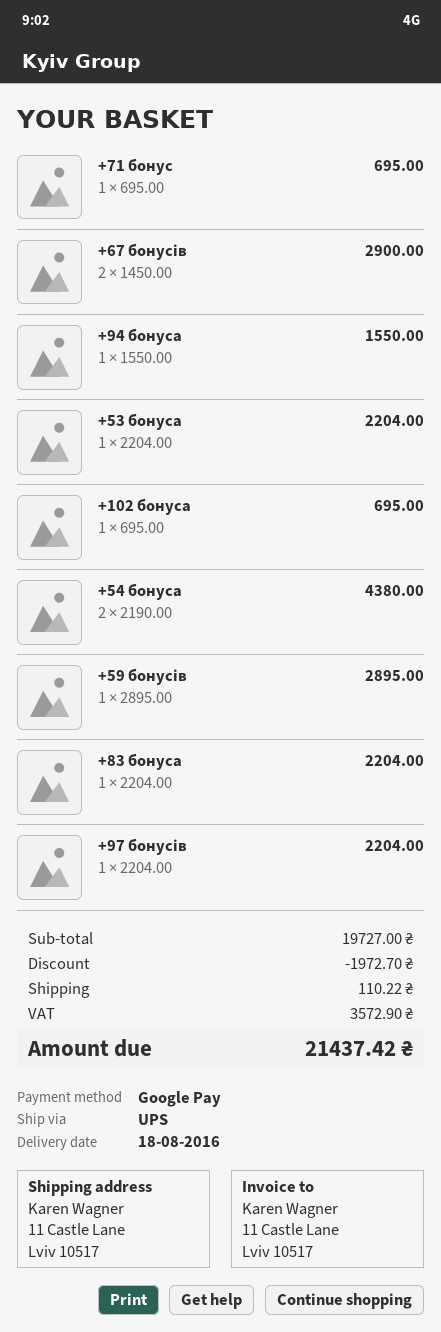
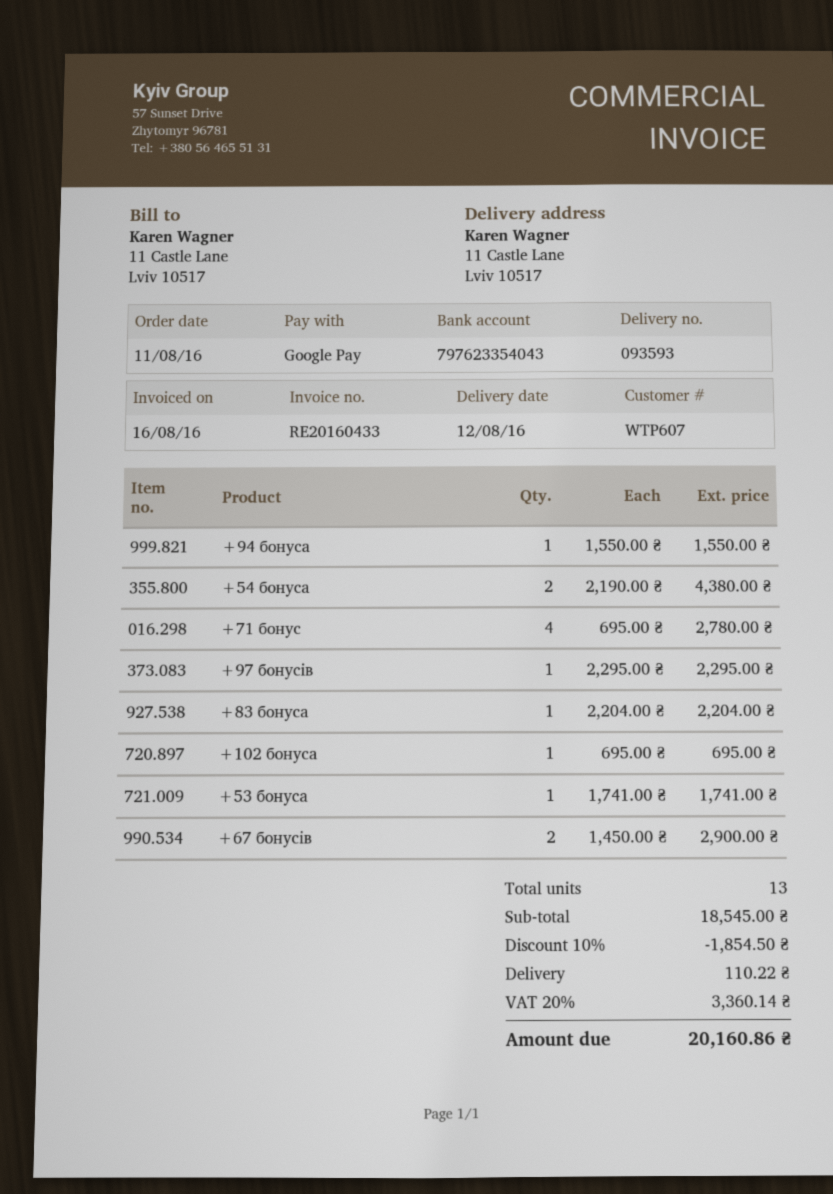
delivery date: 2016-08-18 -> 2016-08-12
+71 бонус: 1 x 695.00 = 695.00 -> 4 x 695.00 = 2780.00
+53 бонуса: 1 x 2204.00 = 2204.00 -> 1 x 1741.00 = 1741.00
+59 бонусів: 1 x 2895.00 = 2895.00 -> none
+97 бонусів: 1 x 2204.00 = 2204.00 -> 1 x 2295.00 = 2295.00
subtotal: 19727.00 -> 18545.00
discount: 1972.70 -> 1854.50
tax: 3572.90 -> 3360.14
total: 21437.42 -> 20160.86

